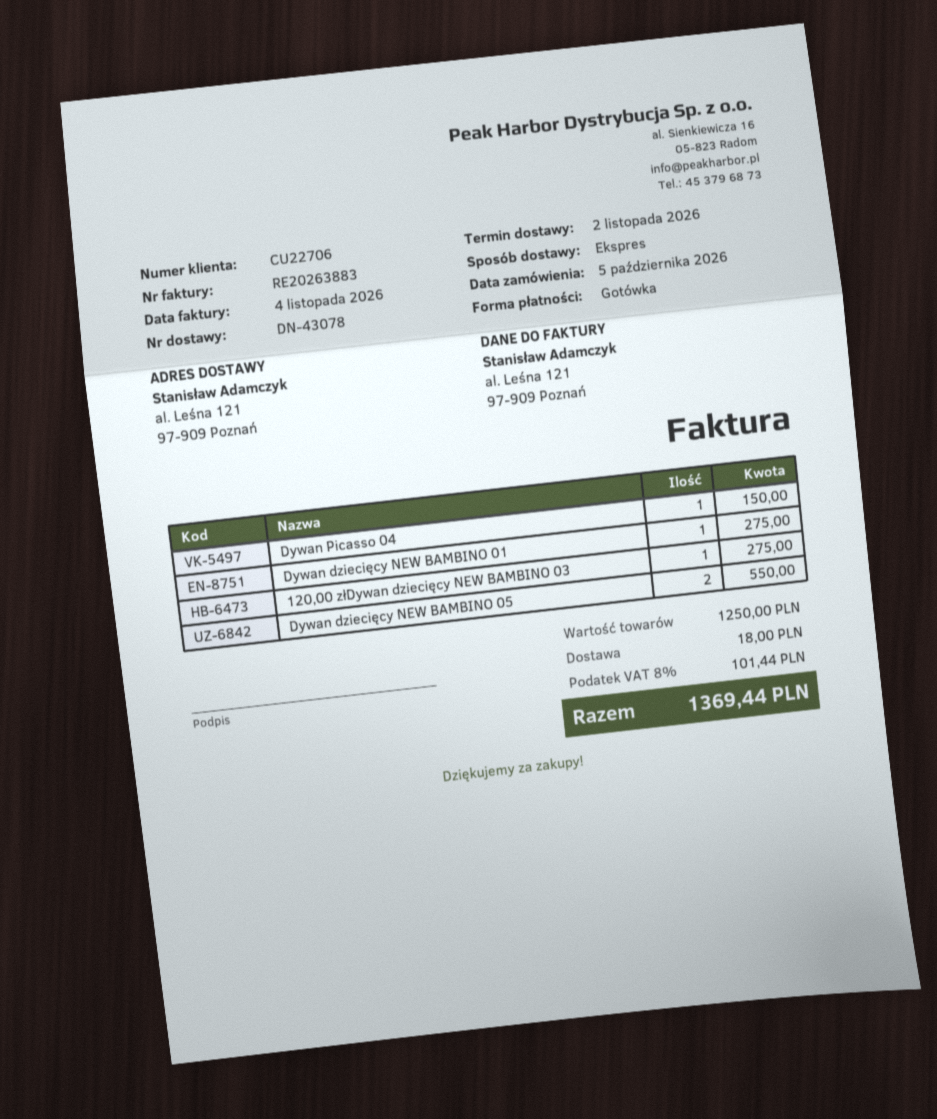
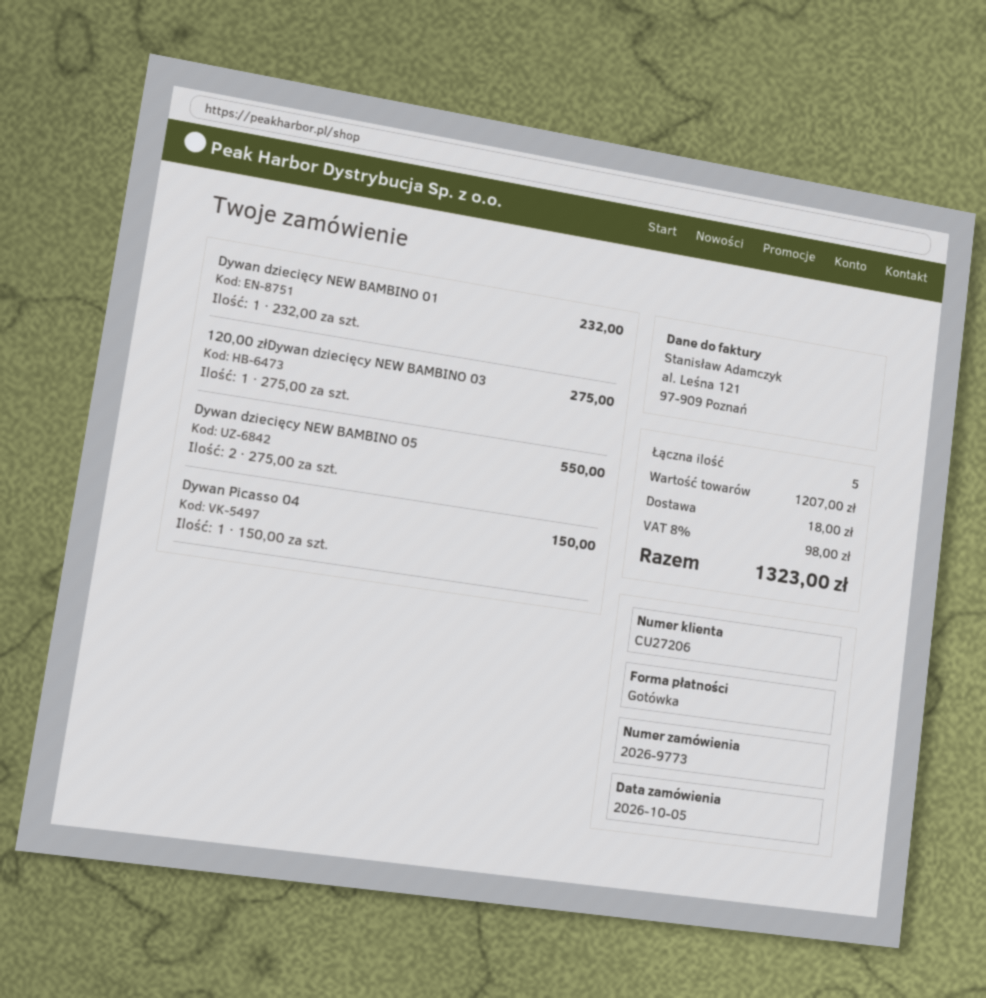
customer number: CU22706 -> CU27206
Dywan dziecięcy NEW BAMBINO 01: 1 for 275.00 -> 1 for 232.00
subtotal: 1250.00 -> 1207.00
tax: 8% = 101.44 -> 8% = 98.00
total: 1369.44 -> 1323.00

